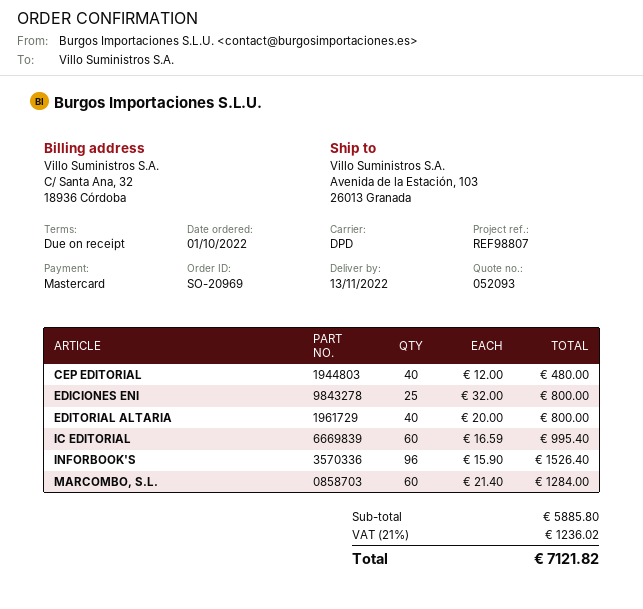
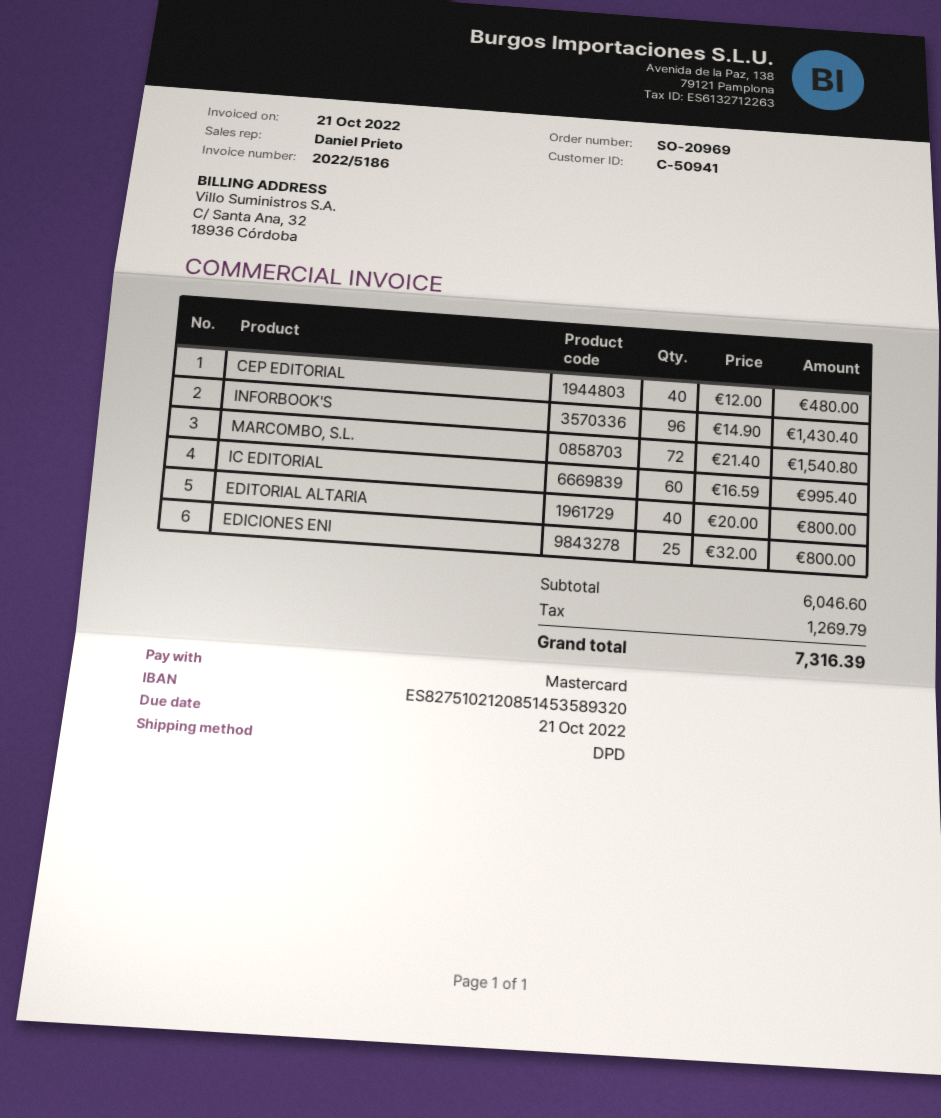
INFORBOOK'S: 96 x 15.90 = 1526.40 -> 96 x 14.90 = 1430.40
MARCOMBO, S.L.: 60 x 21.40 = 1284.00 -> 72 x 21.40 = 1540.80
subtotal: 5885.80 -> 6046.60
tax: 1236.02 -> 1269.79
total: 7121.82 -> 7316.39

